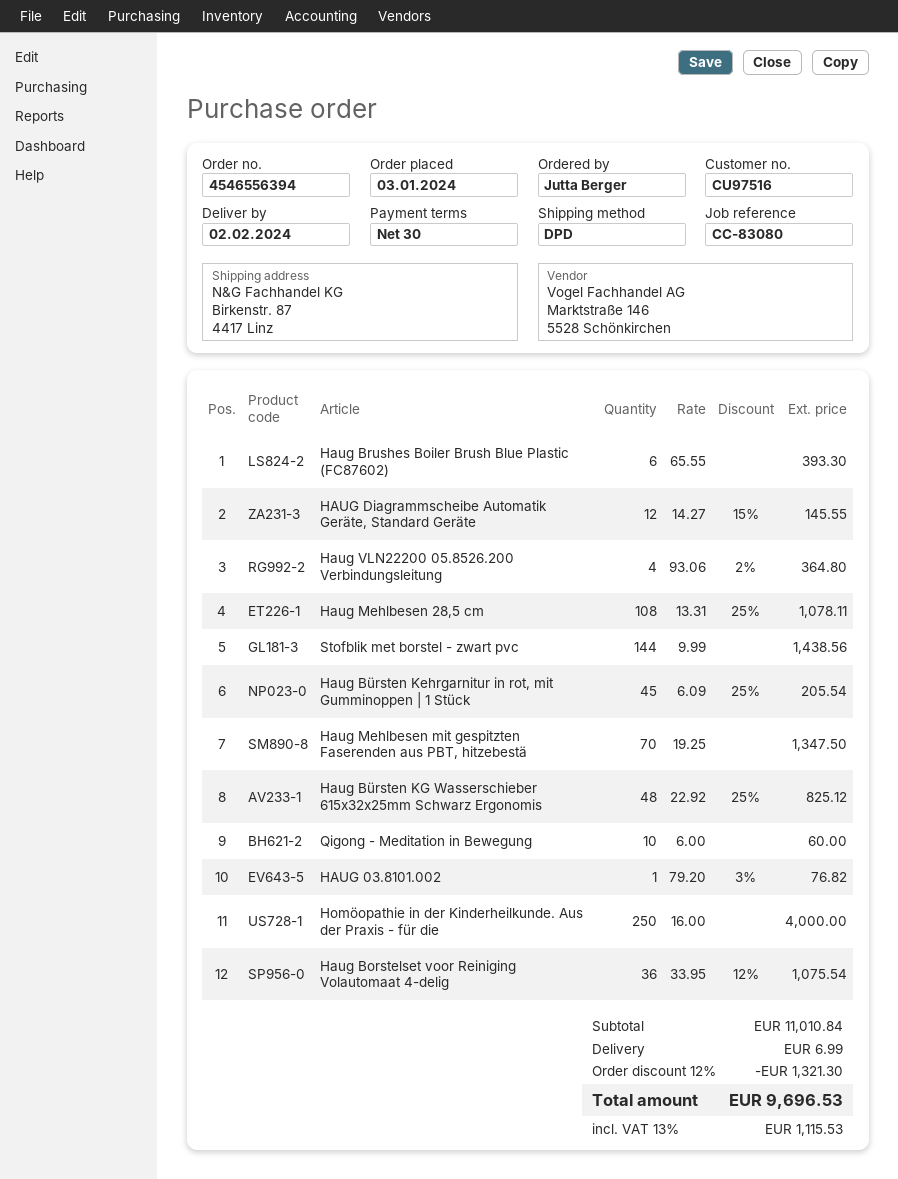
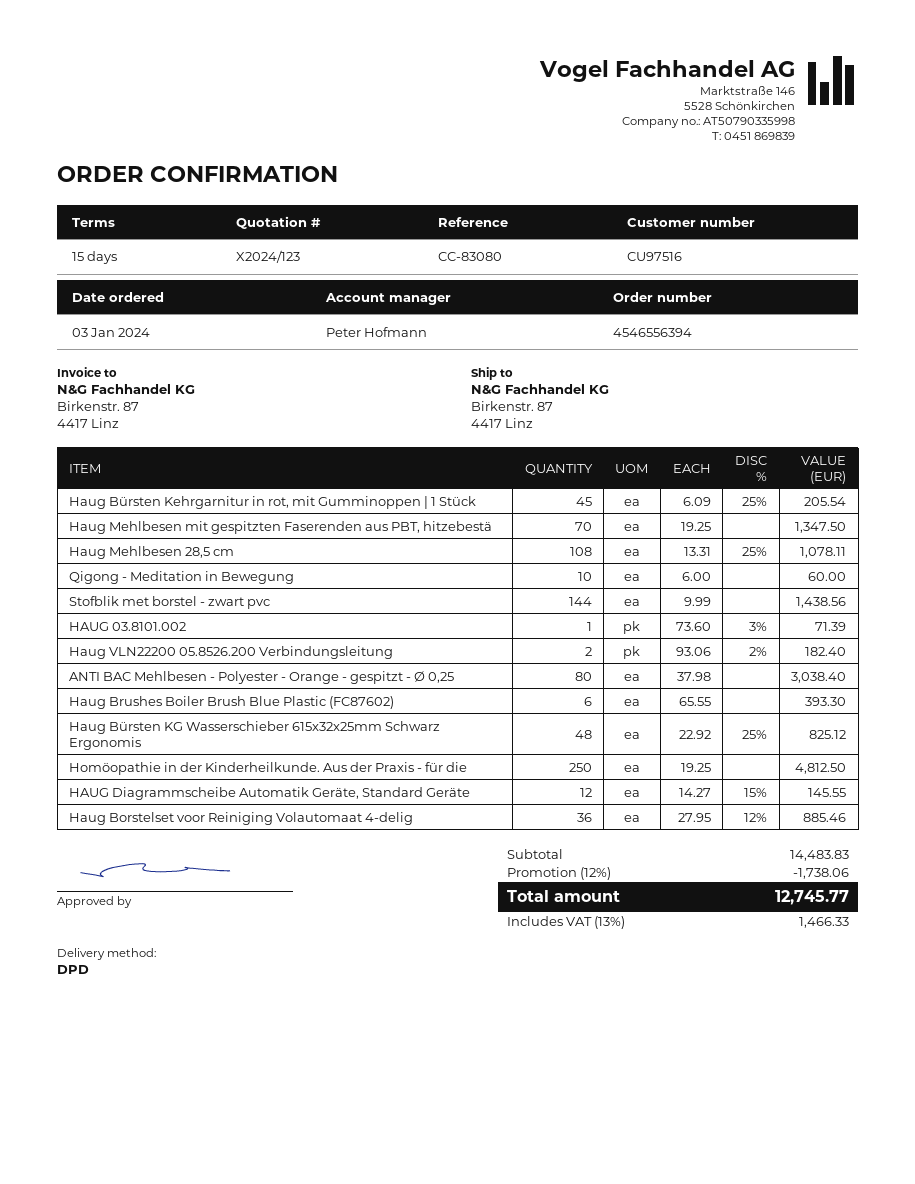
payment terms: 30 days -> 15 days
Haug VLN22200 05.8526.200 Verbindungsleitung: 4 x 93.06 - 2% = 364.80 -> 2 x 93.06 - 2% = 182.40
HAUG 03.8101.002: 1 x 79.20 - 3% = 76.82 -> 1 x 73.60 - 3% = 71.39
Homöopathie in der Kinderheilkunde. Aus der Praxis - für die: 250 x 16.00 = 4000.00 -> 250 x 19.25 = 4812.50
Haug Borstelset voor Reiniging Volautomaat 4-delig: 36 x 33.95 - 12% = 1075.54 -> 36 x 27.95 - 12% = 885.46
ANTI BAC Mehlbesen - Polyester - Orange - gespitzt - Ø 0,25: none -> 80 x 37.98 = 3038.40
subtotal: 11010.84 -> 14483.83
discount: 12% = 1321.30 -> 12% = 1738.06
shipping: 6.99 -> none
tax: 13% = 1115.53 -> 13% = 1466.33
total: 9696.53 -> 12745.77

